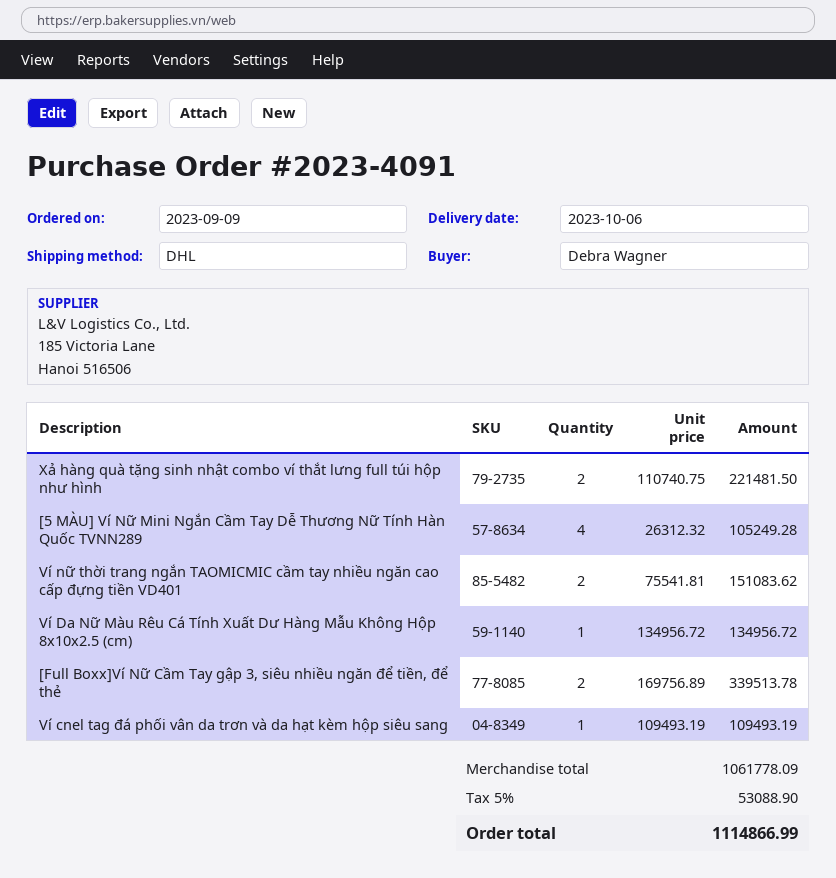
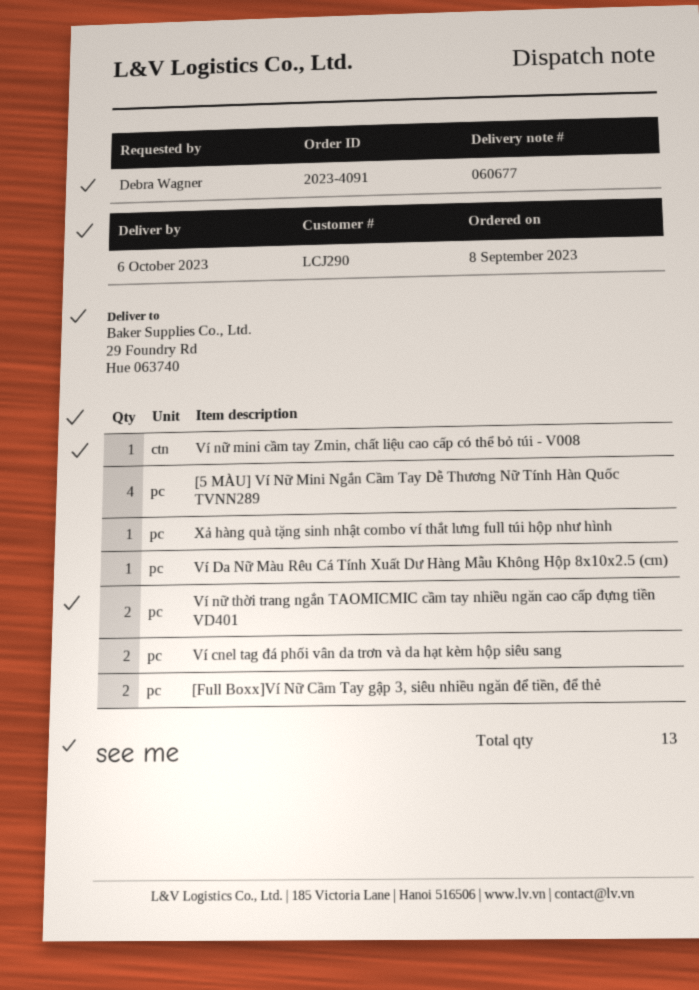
order date: 2023-09-09 -> 2023-09-08
Xả hàng quà tặng sinh nhật combo ví thắt lưng full túi hộp như hình: 2 -> 1
Ví cnel tag đá phối vân da trơn và da hạt kèm hộp siêu sang: 1 -> 2
Ví nữ mini cầm tay Zmin, chất liệu cao cấp có thể bỏ túi - V008: none -> 1

